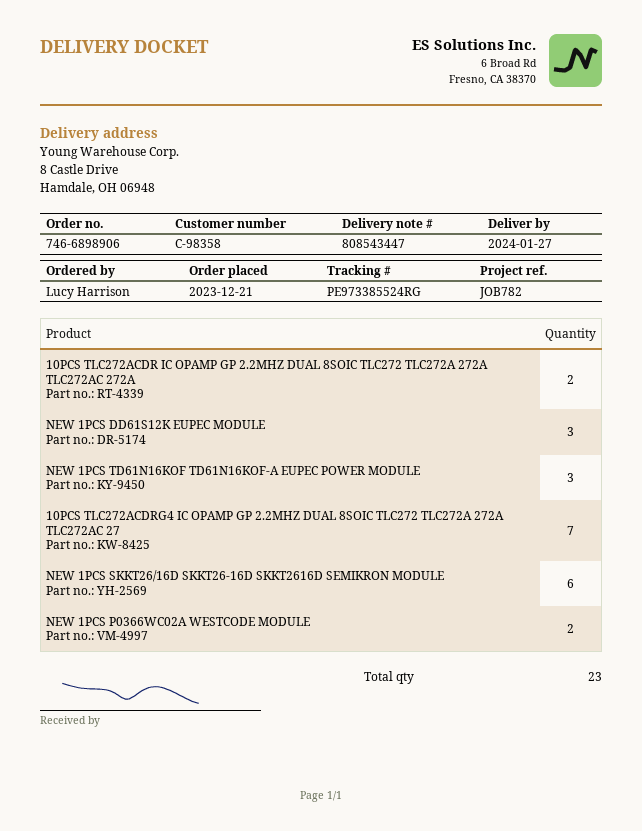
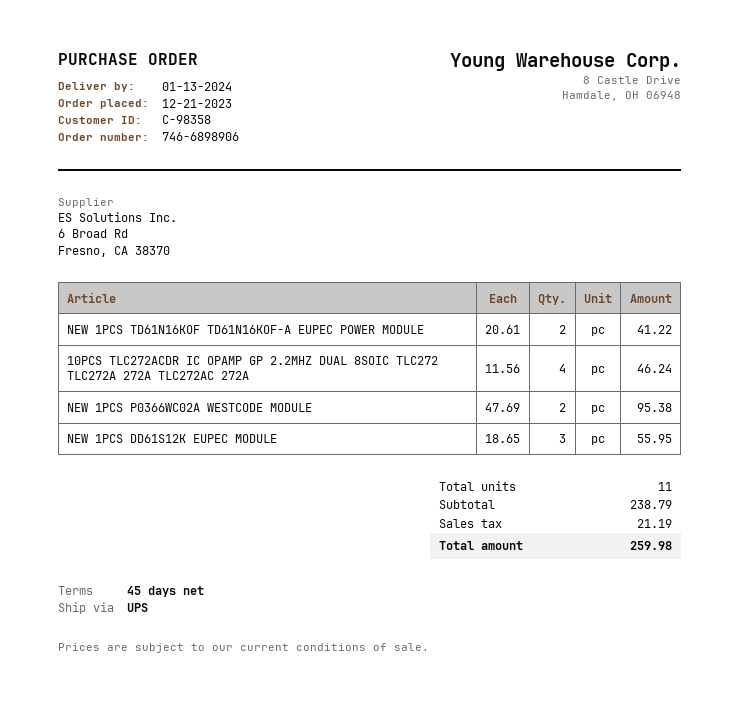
delivery date: 2024-01-27 -> 2024-01-13
10PCS TLC272ACDR IC OPAMP GP 2.2MHZ DUAL 8SOIC TLC272 TLC272A 272A TLC272AC 272A: 2 -> 4
NEW 1PCS TD61N16KOF TD61N16KOF-A EUPEC POWER MODULE: 3 -> 2
10PCS TLC272ACDRG4 IC OPAMP GP 2.2MHZ DUAL 8SOIC TLC272 TLC272A 272A TLC272AC 27: 7 -> none
NEW 1PCS SKKT26/16D SKKT26-16D SKKT2616D SEMIKRON MODULE: 6 -> none
total quantity: 23 -> 11

